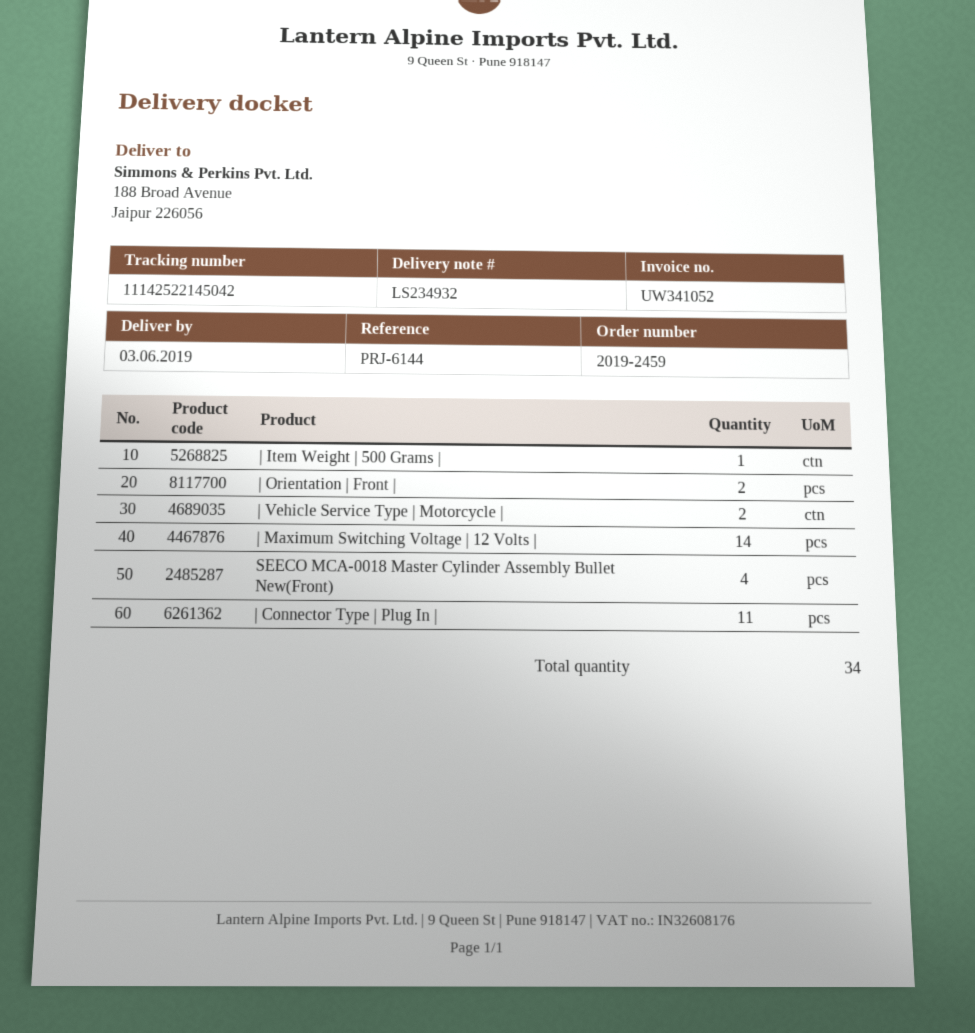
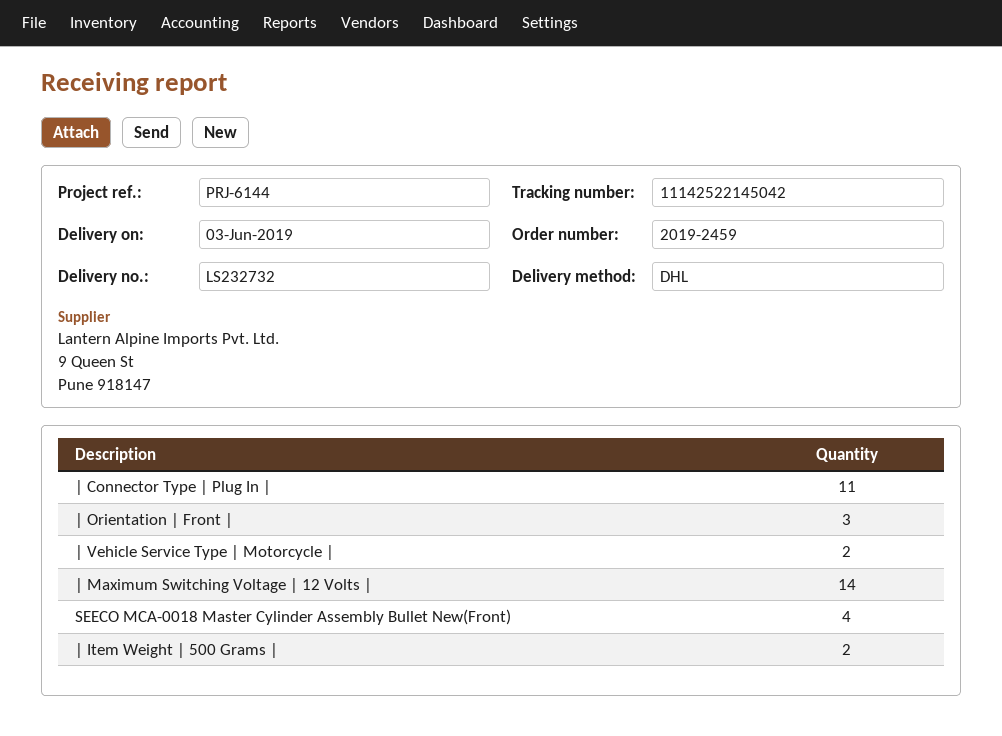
delivery note number: LS234932 -> LS232732
| Item Weight | 500 Grams |: 1 -> 2
| Orientation | Front |: 2 -> 3

